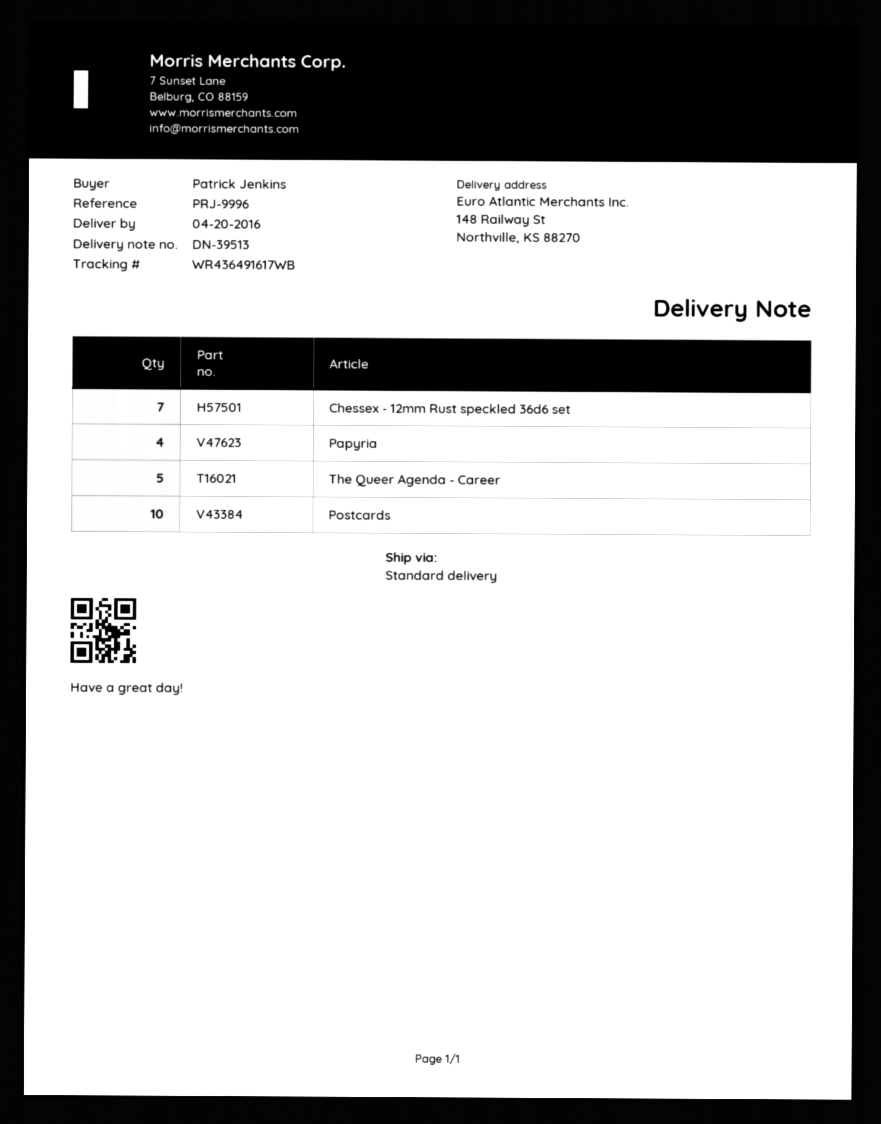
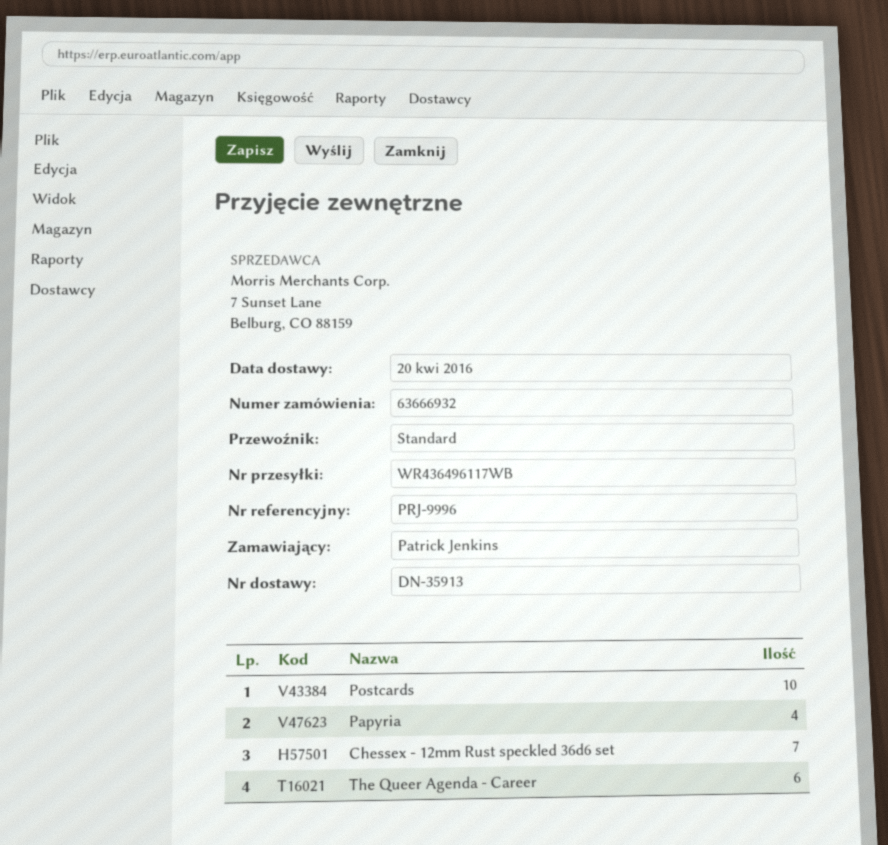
delivery note number: DN-39513 -> DN-35913
tracking number: WR436491617WB -> WR436496117WB
The Queer Agenda - Career: 5 -> 6

